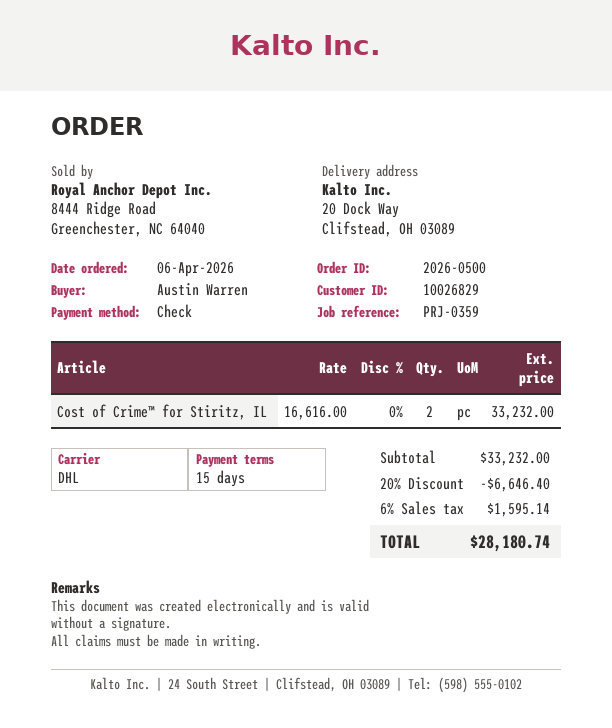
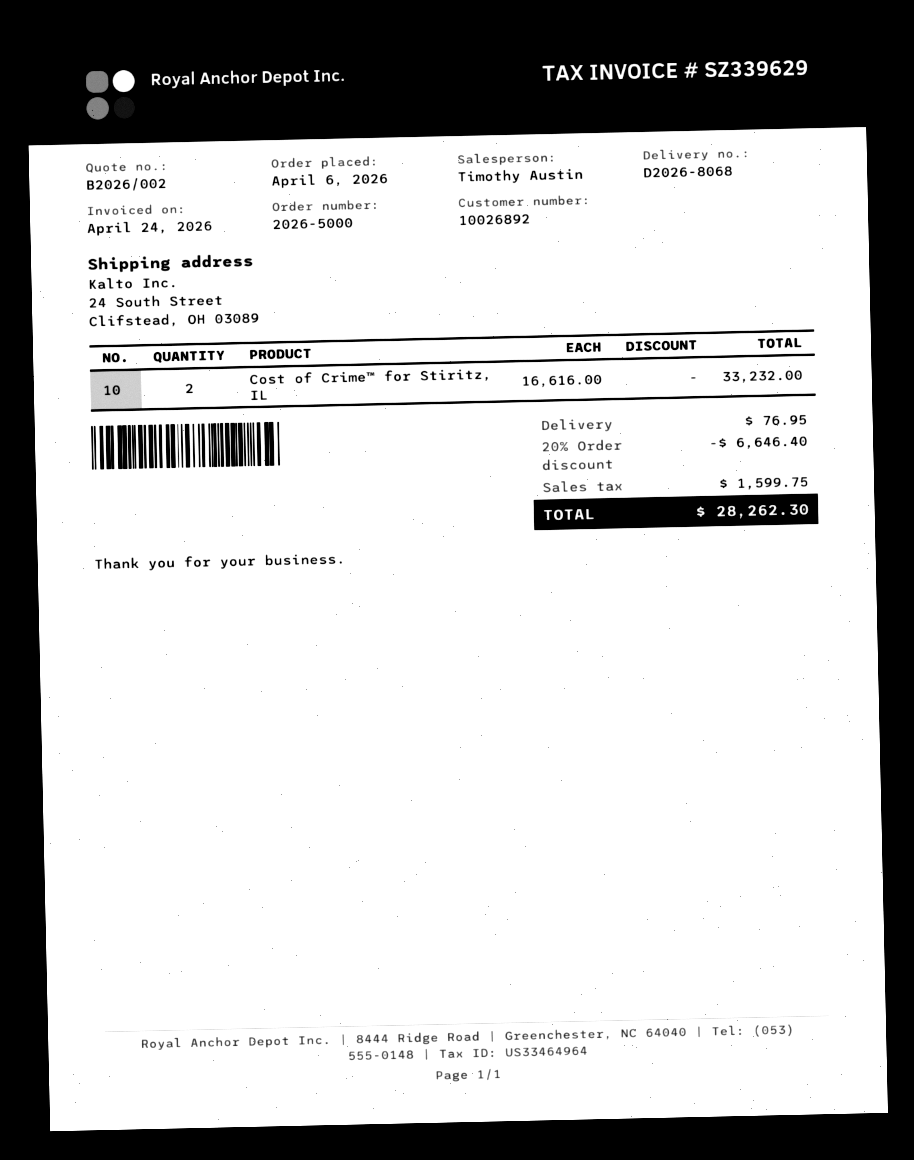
order number: 2026-0500 -> 2026-5000
customer number: 10026829 -> 10026892
ship to: 20 Dock Way, Clifstead, OH 03089 -> 24 South Street, Clifstead, OH 03089
shipping: none -> 76.95
tax: 1595.14 -> 1599.75
total: 28180.74 -> 28262.30

